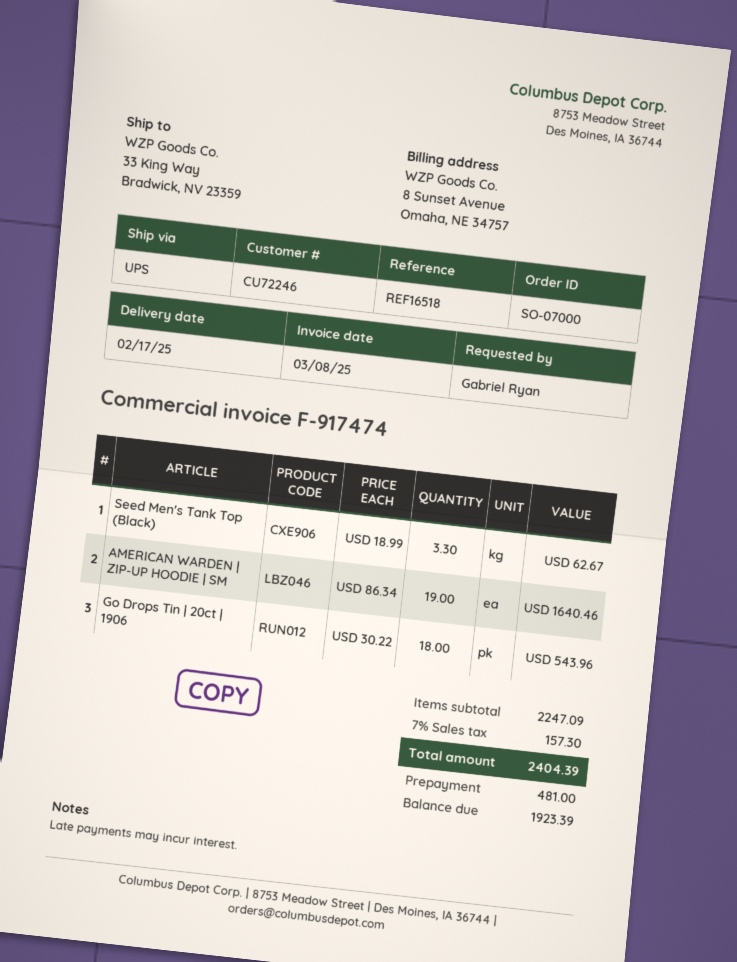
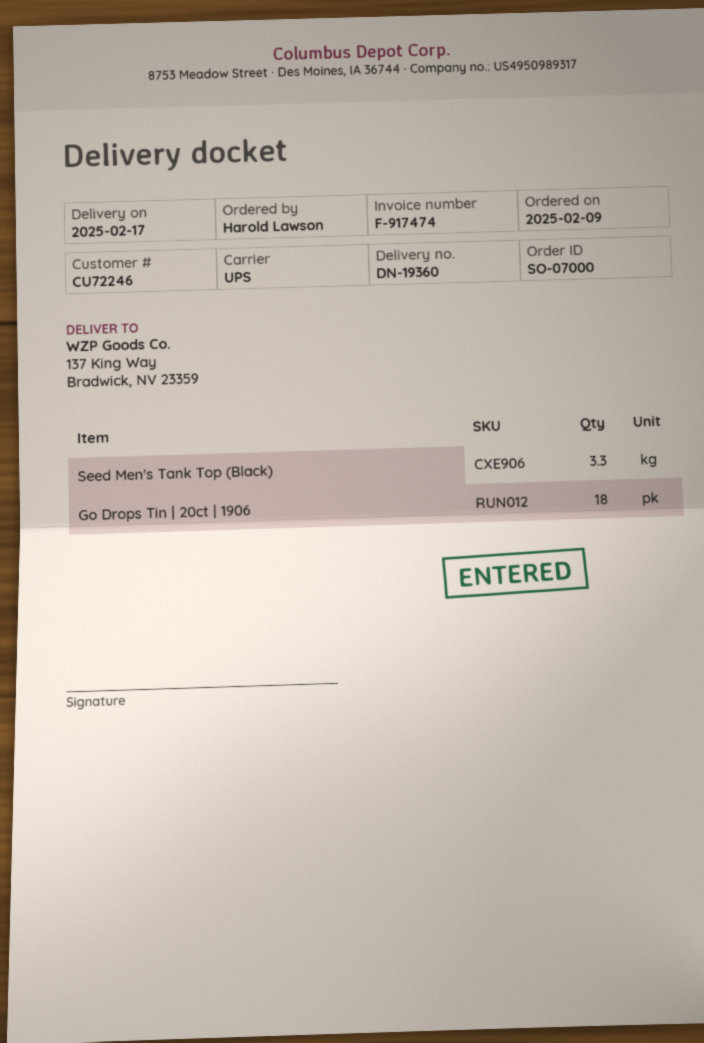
ordered by: Gabriel Ryan -> Harold Lawson
ship to: 33 King Way, Bradwick, NV 23359 -> 137 King Way, Bradwick, NV 23359
AMERICAN WARDEN | ZIP-UP HOODIE | SM: 19 -> none

